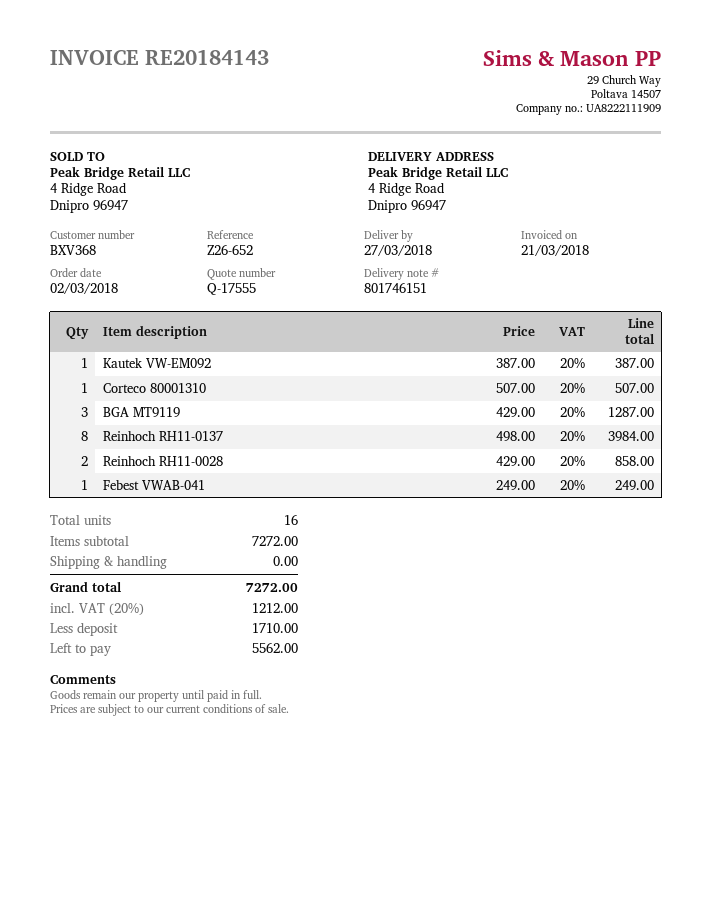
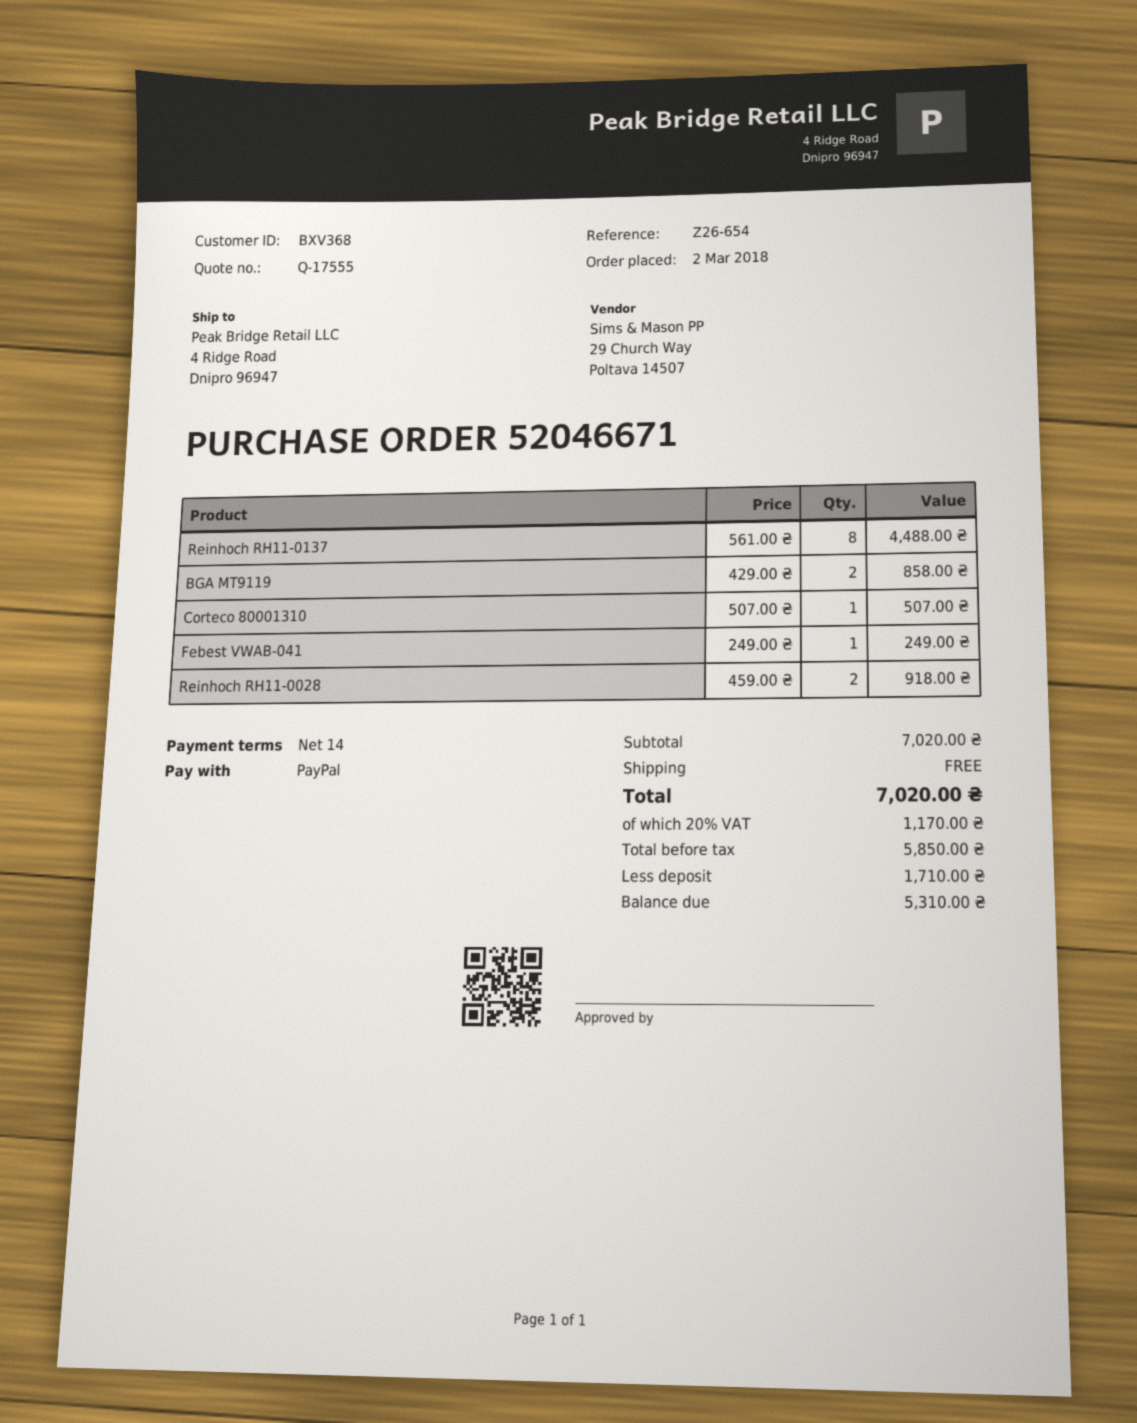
reference: Z26-652 -> Z26-654
Kautek VW-EM092: 1 x 387.00 = 387.00 -> none
BGA MT9119: 3 x 429.00 = 1287.00 -> 2 x 429.00 = 858.00
Reinhoch RH11-0137: 8 x 498.00 = 3984.00 -> 8 x 561.00 = 4488.00
Reinhoch RH11-0028: 2 x 429.00 = 858.00 -> 2 x 459.00 = 918.00
subtotal: 7272.00 -> 7020.00
tax: 20% = 1212.00 -> 20% = 1170.00
total: 7272.00 -> 7020.00
balance: 5562.00 -> 5310.00

